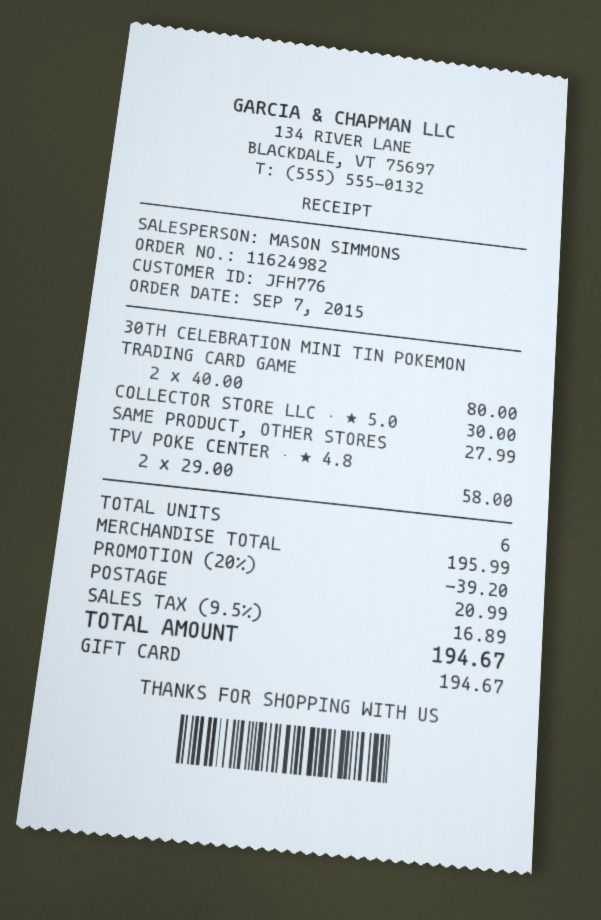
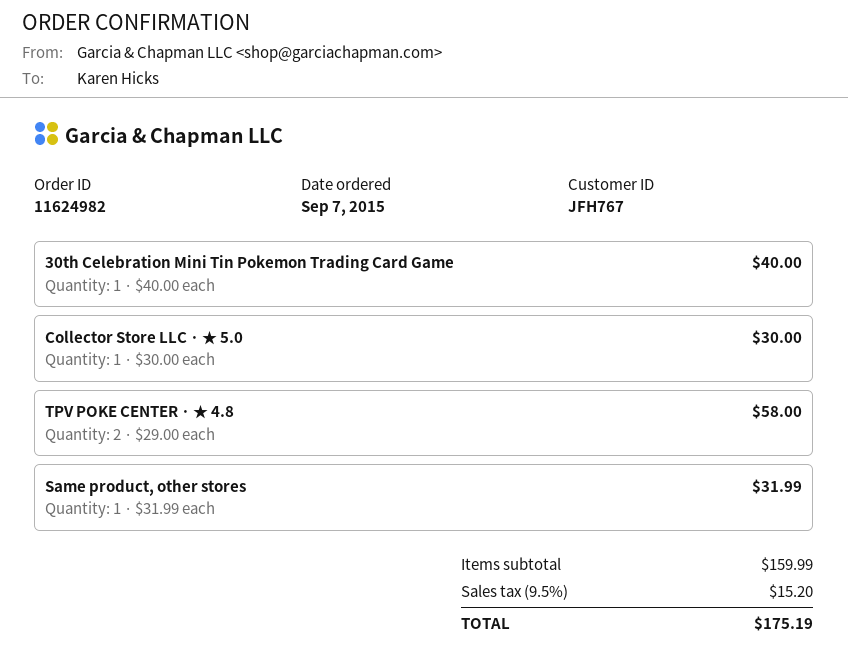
customer number: JFH776 -> JFH767
30TH CELEBRATION MINI TIN POKEMON TRADING CARD GAME: 2 x 40.00 = 80.00 -> 1 x 40.00 = 40.00
SAME PRODUCT, OTHER STORES: 1 x 27.99 = 27.99 -> 1 x 31.99 = 31.99
subtotal: 195.99 -> 159.99
discount: 20% = 39.20 -> none
shipping: 20.99 -> none
tax: 9.5% = 16.89 -> 9.5% = 15.20
total: 194.67 -> 175.19

